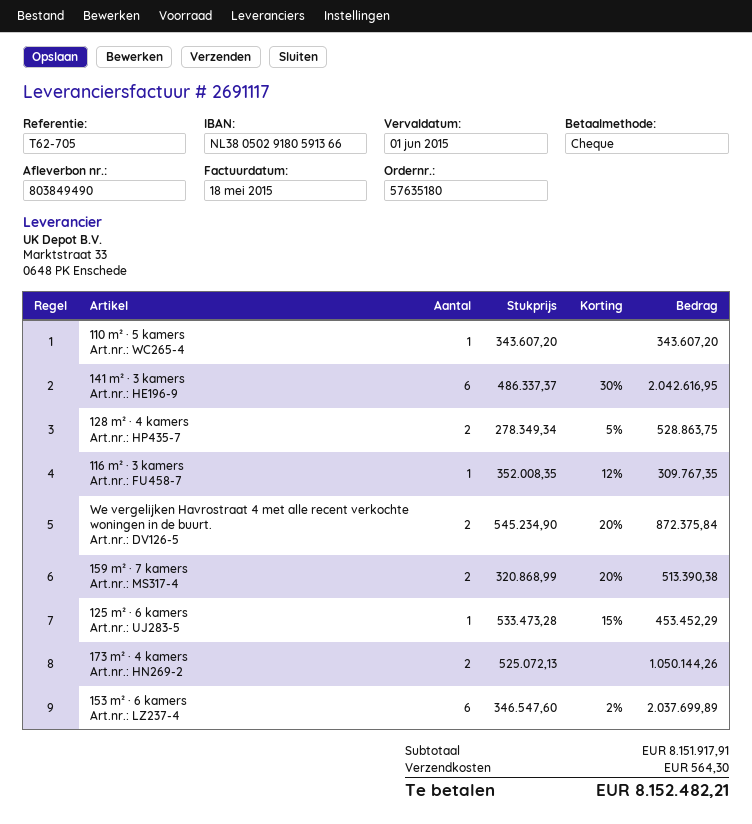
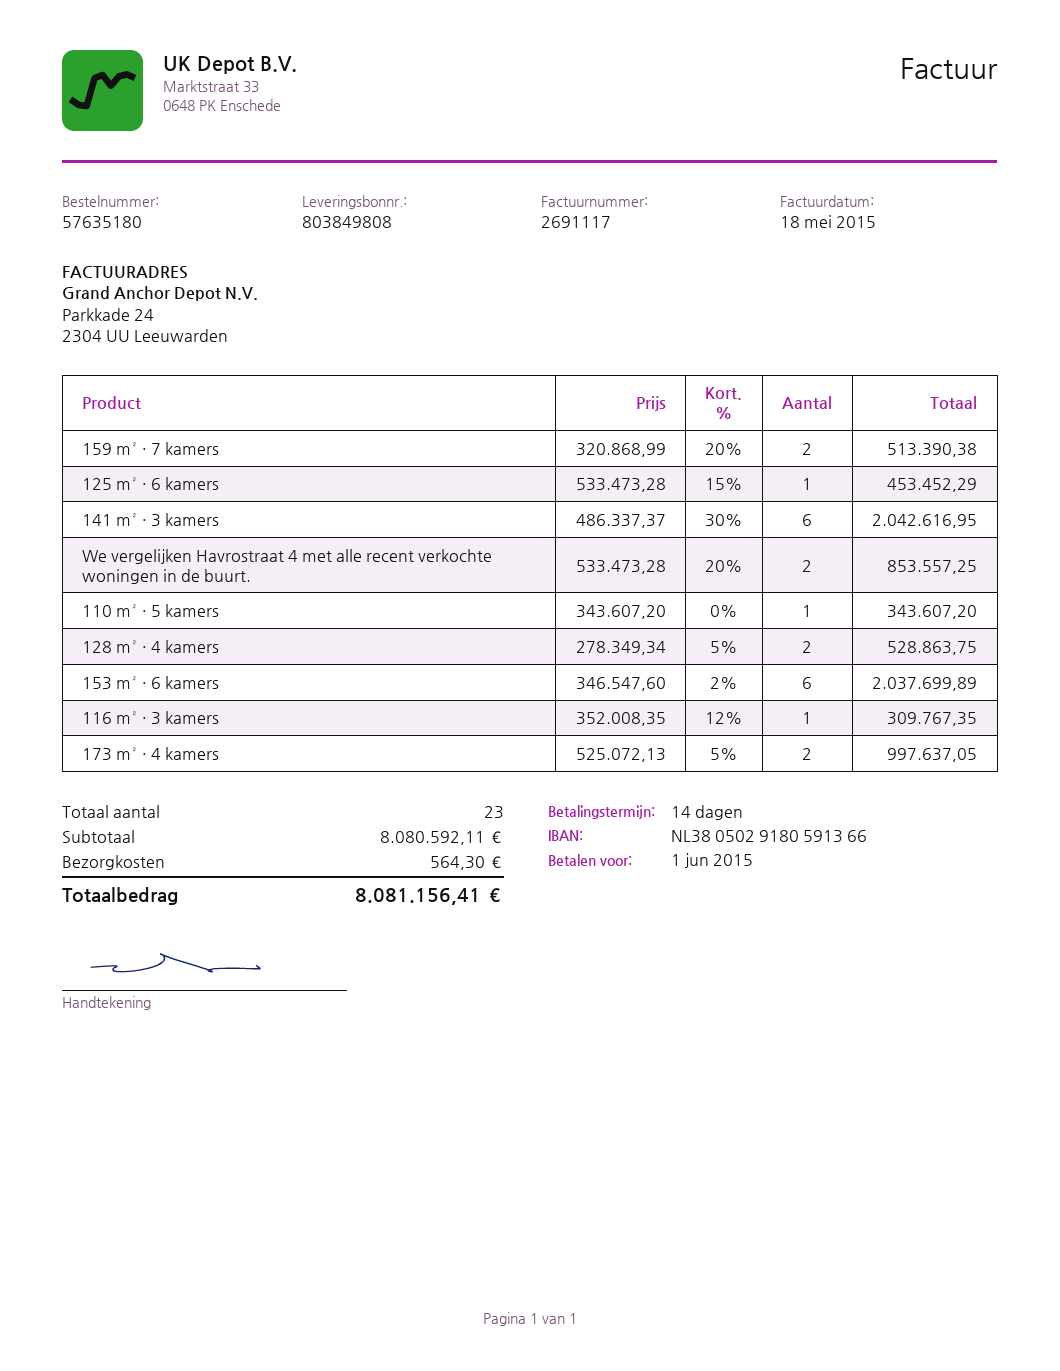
delivery note number: 803849490 -> 803849808
We vergelijken Havrostraat 4 met alle recent verkochte woningen in de buurt.: 2 x 545234.90 - 20% = 872375.84 -> 2 x 533473.28 - 20% = 853557.25
173 m² · 4 kamers: 2 x 525072.13 = 1050144.26 -> 2 x 525072.13 - 5% = 997637.05
subtotal: 8151917.91 -> 8080592.11
total: 8152482.21 -> 8081156.41

